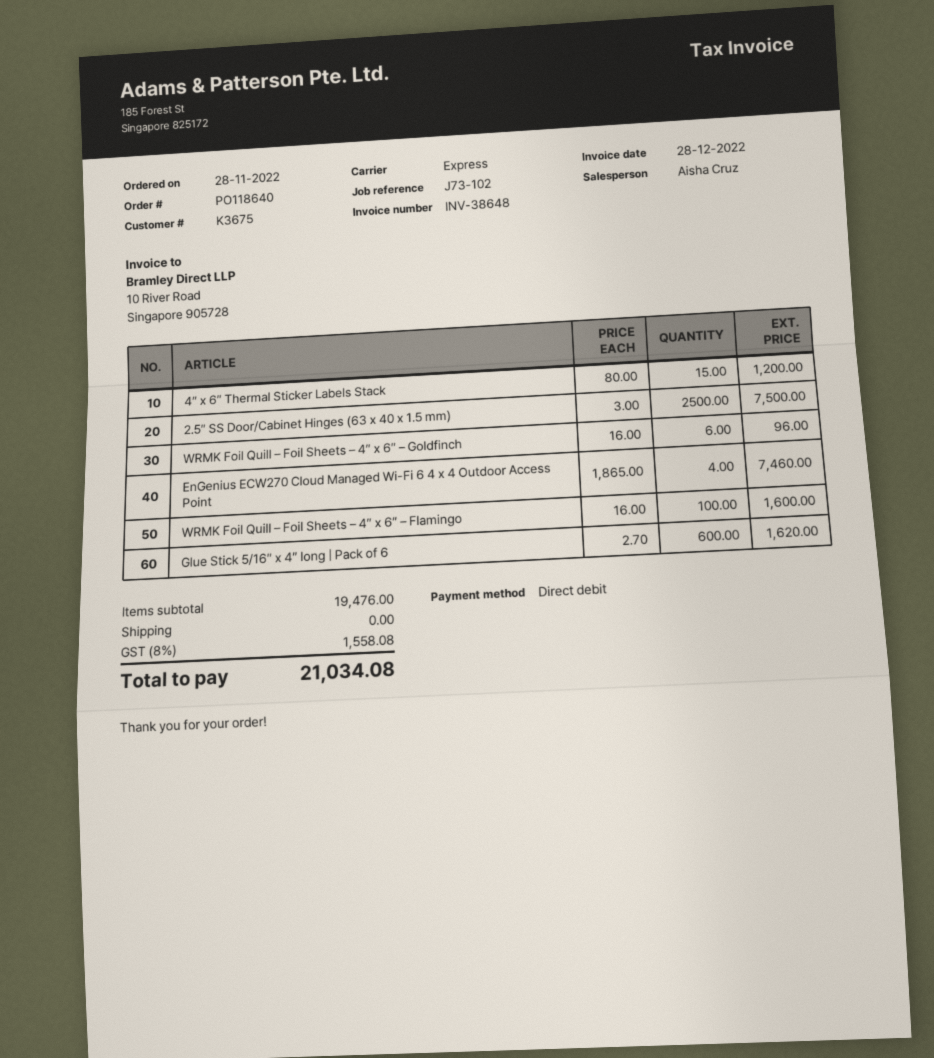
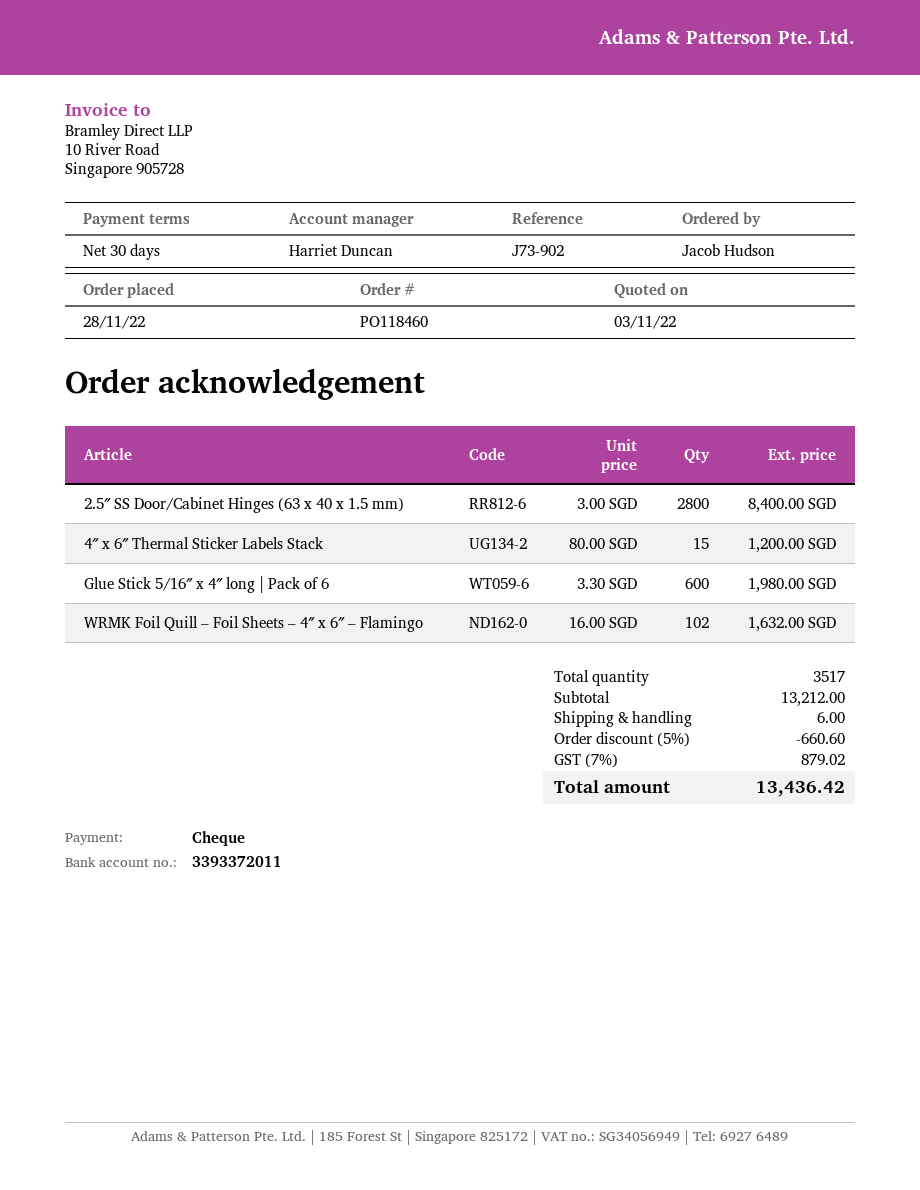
order number: PO118640 -> PO118460
reference: J73-102 -> J73-902
sales rep: Aisha Cruz -> Harriet Duncan
payment method: direct debit -> cheque
2.5″ SS Door/Cabinet Hinges (63 x 40 x 1.5 mm): 2500 x 3.00 = 7500.00 -> 2800 x 3.00 = 8400.00
WRMK Foil Quill – Foil Sheets – 4″ x 6″ – Goldfinch: 6 x 16.00 = 96.00 -> none
EnGenius ECW270 Cloud Managed Wi-Fi 6 4 x 4 Outdoor Access Point: 4 x 1865.00 = 7460.00 -> none
WRMK Foil Quill – Foil Sheets – 4″ x 6″ – Flamingo: 100 x 16.00 = 1600.00 -> 102 x 16.00 = 1632.00
Glue Stick 5/16″ x 4″ long | Pack of 6: 600 x 2.70 = 1620.00 -> 600 x 3.30 = 1980.00
subtotal: 19476.00 -> 13212.00
discount: none -> 5% = 660.60
shipping: 0.00 -> 6.00
tax: 8% = 1558.08 -> 7% = 879.02
total: 21034.08 -> 13436.42

